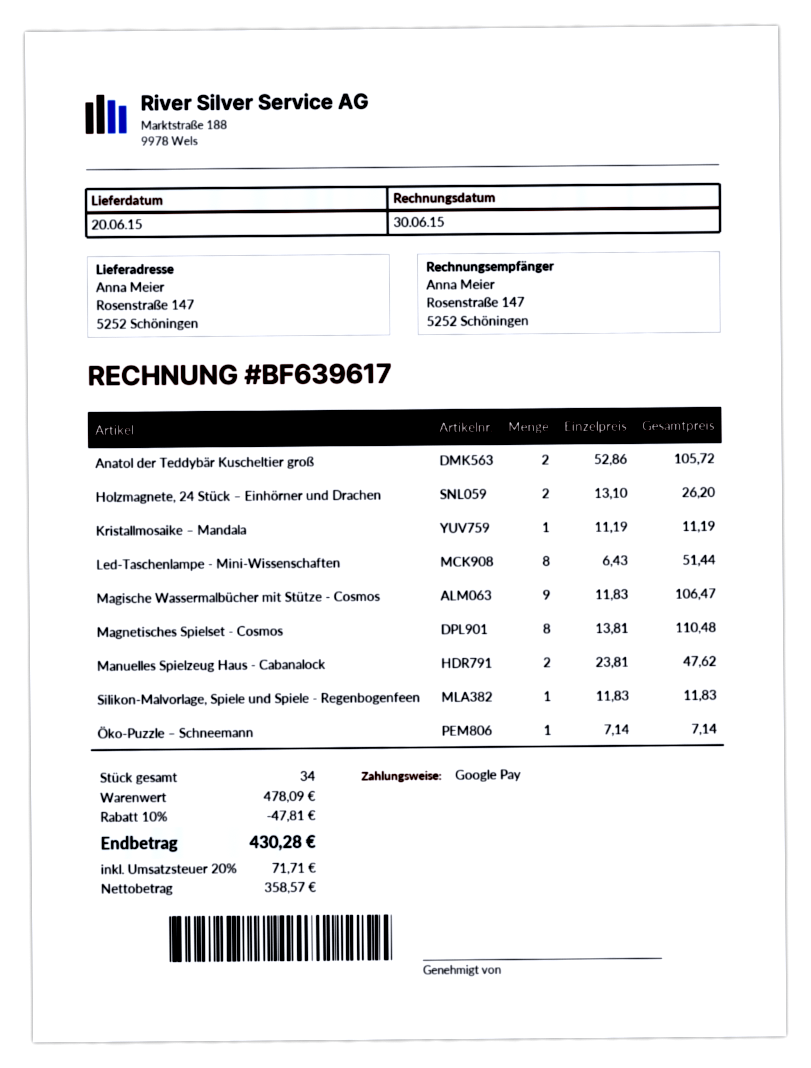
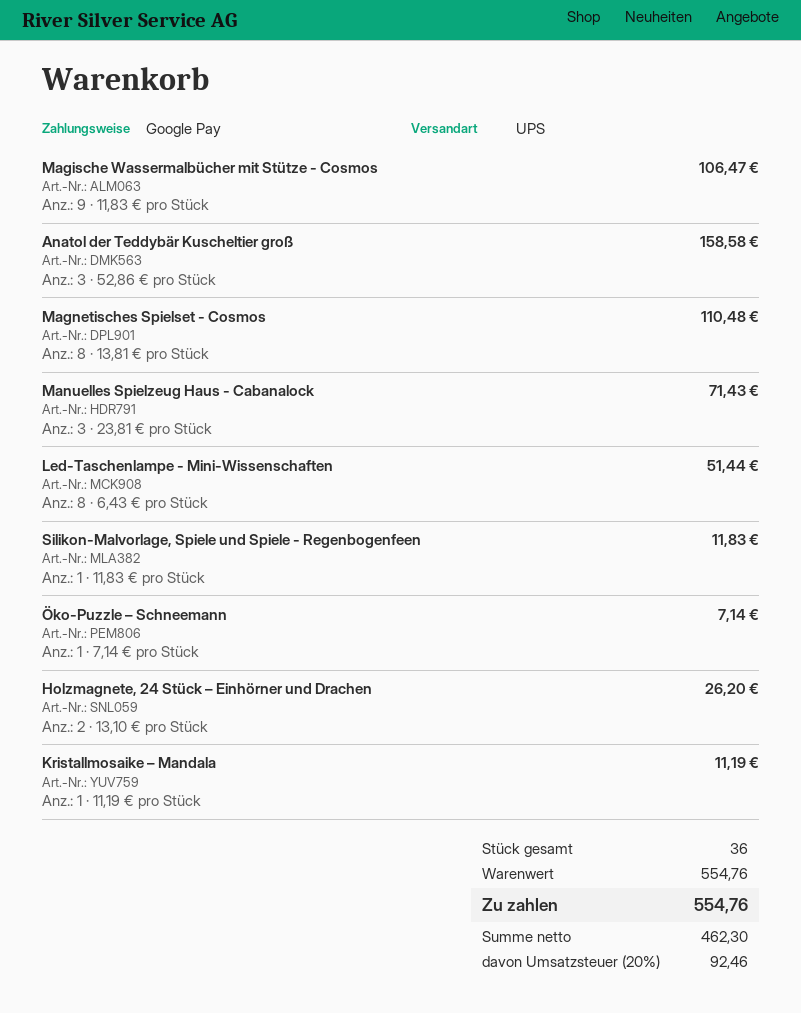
Anatol der Teddybär Kuscheltier groß: 2 x 52.86 = 105.72 -> 3 x 52.86 = 158.58
Manuelles Spielzeug Haus - Cabanalock: 2 x 23.81 = 47.62 -> 3 x 23.81 = 71.43
total quantity: 34 -> 36
subtotal: 478.09 -> 554.76
discount: 10% = 47.81 -> none
net: 358.57 -> 462.30
tax: 20% = 71.71 -> 20% = 92.46
total: 430.28 -> 554.76

